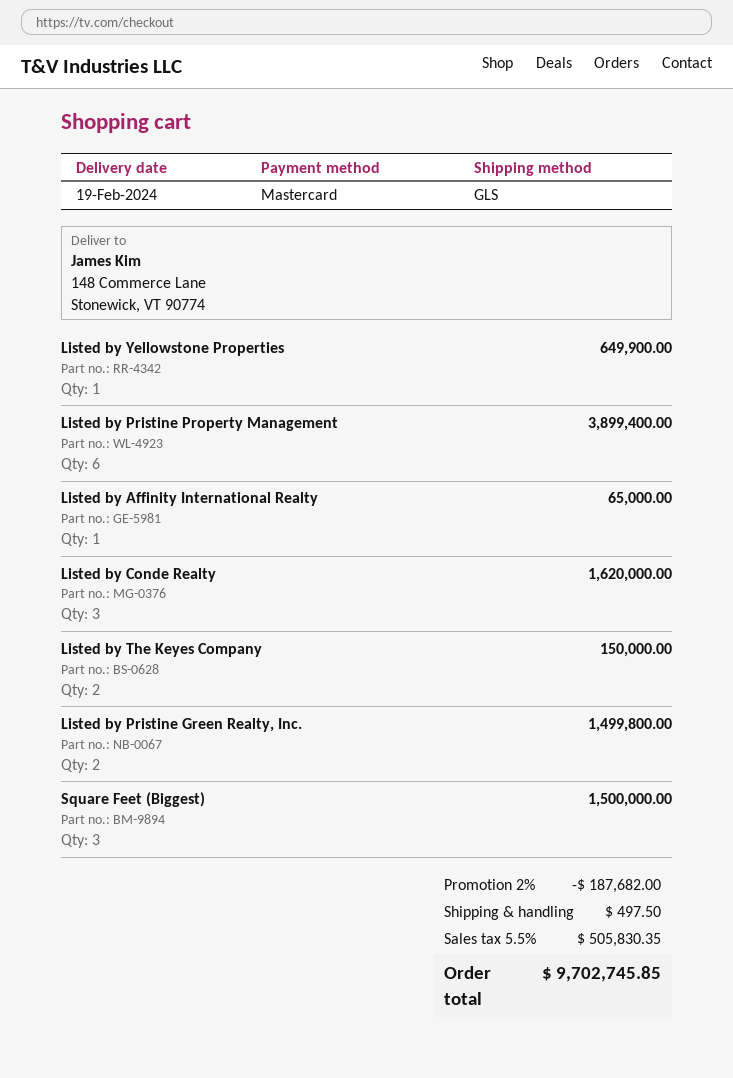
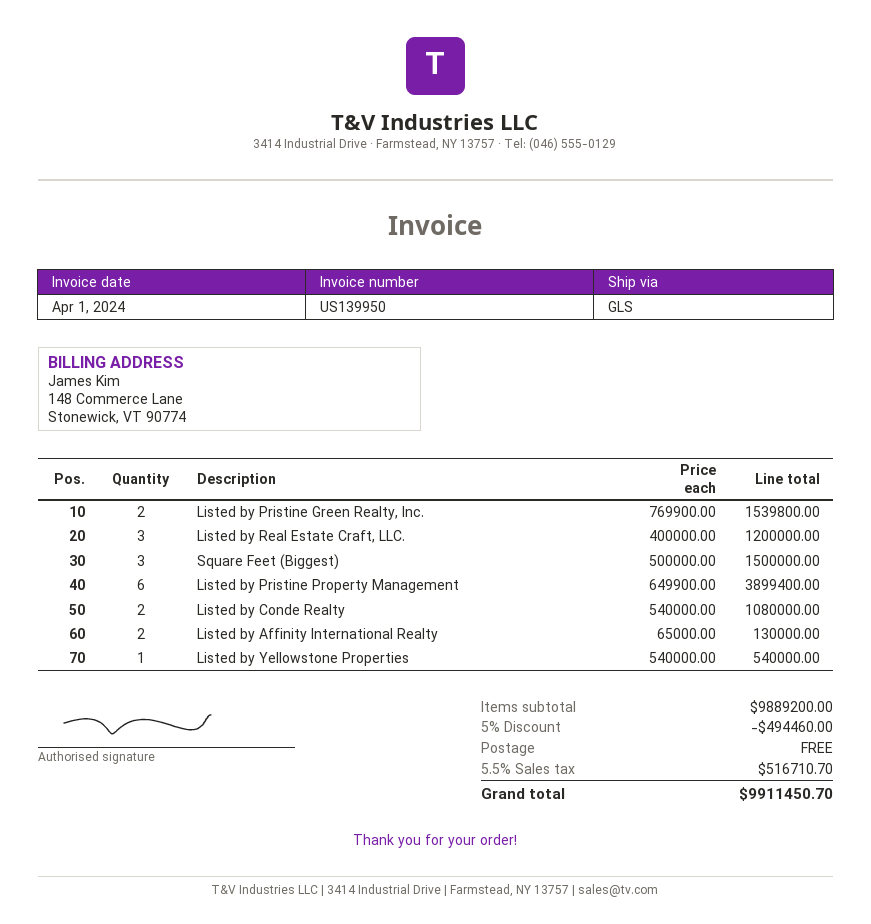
Listed by Yellowstone Properties: 1 for 649900.00 -> 1 for 540000.00
Listed by Affinity International Realty: 1 for 65000.00 -> 2 for 130000.00
Listed by Conde Realty: 3 for 1620000.00 -> 2 for 1080000.00
Listed by The Keyes Company: 2 for 150000.00 -> none
Listed by Pristine Green Realty, Inc.: 2 for 1499800.00 -> 2 for 1539800.00
Listed by Real Estate Craft, LLC.: none -> 3 for 1200000.00
discount: 2% = 187682.00 -> 5% = 494460.00
shipping: 497.50 -> 0.00
tax: 5.5% = 505830.35 -> 5.5% = 516710.70
total: 9702745.85 -> 9911450.70

